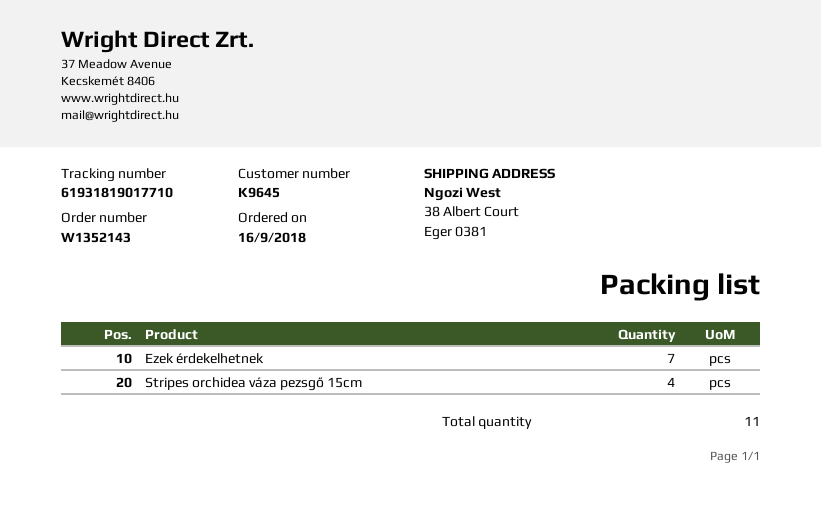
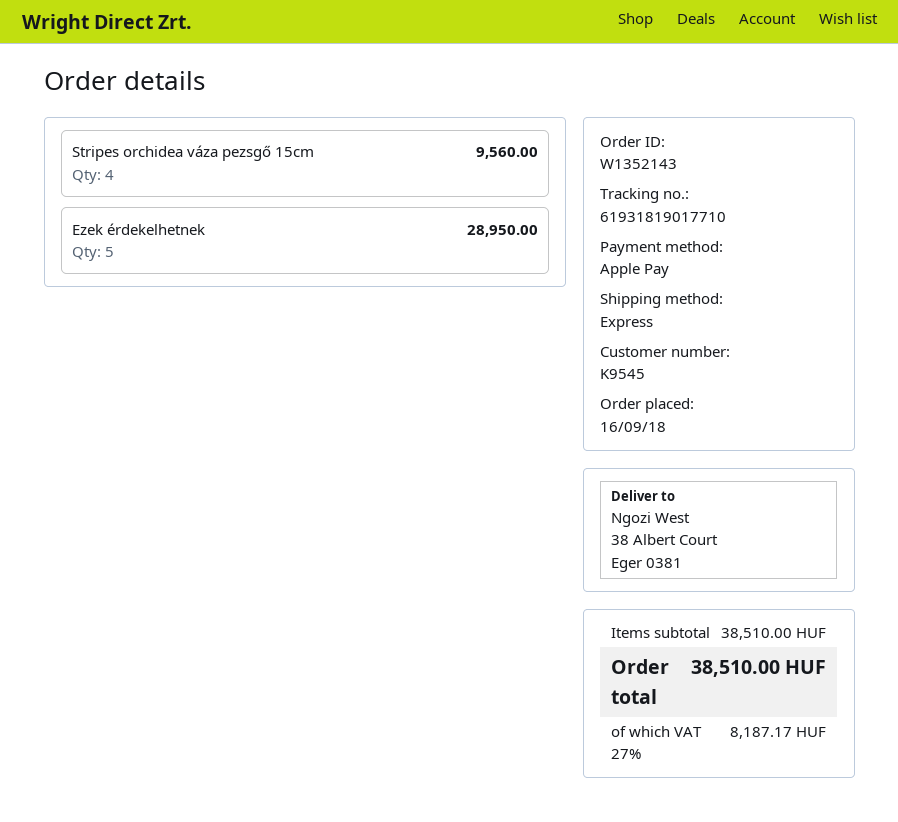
customer number: K9645 -> K9545
Ezek érdekelhetnek: 7 -> 5

